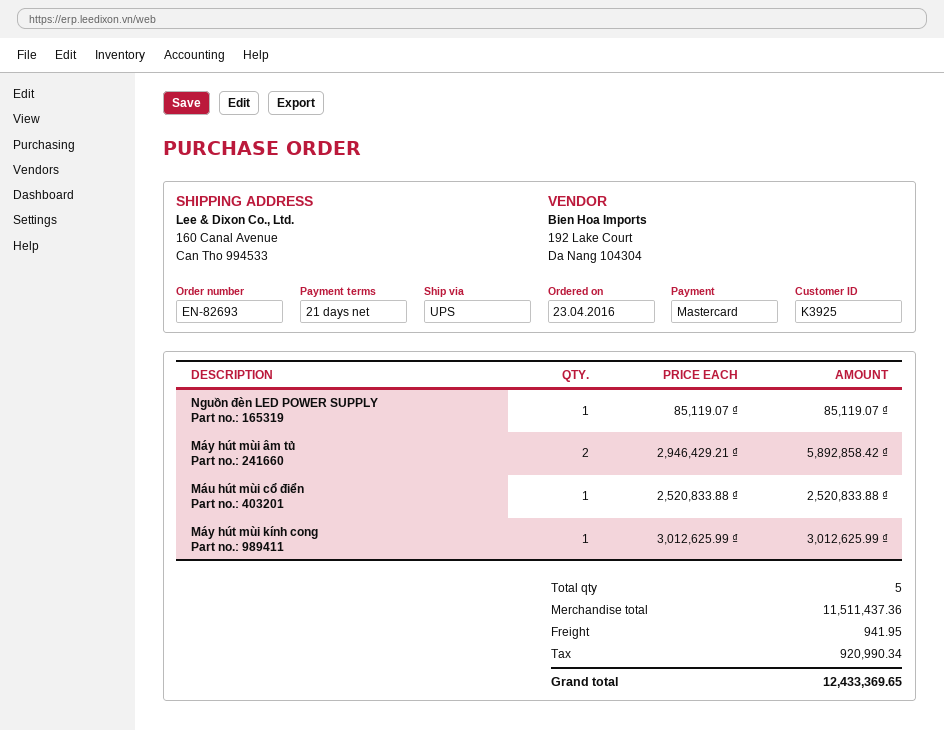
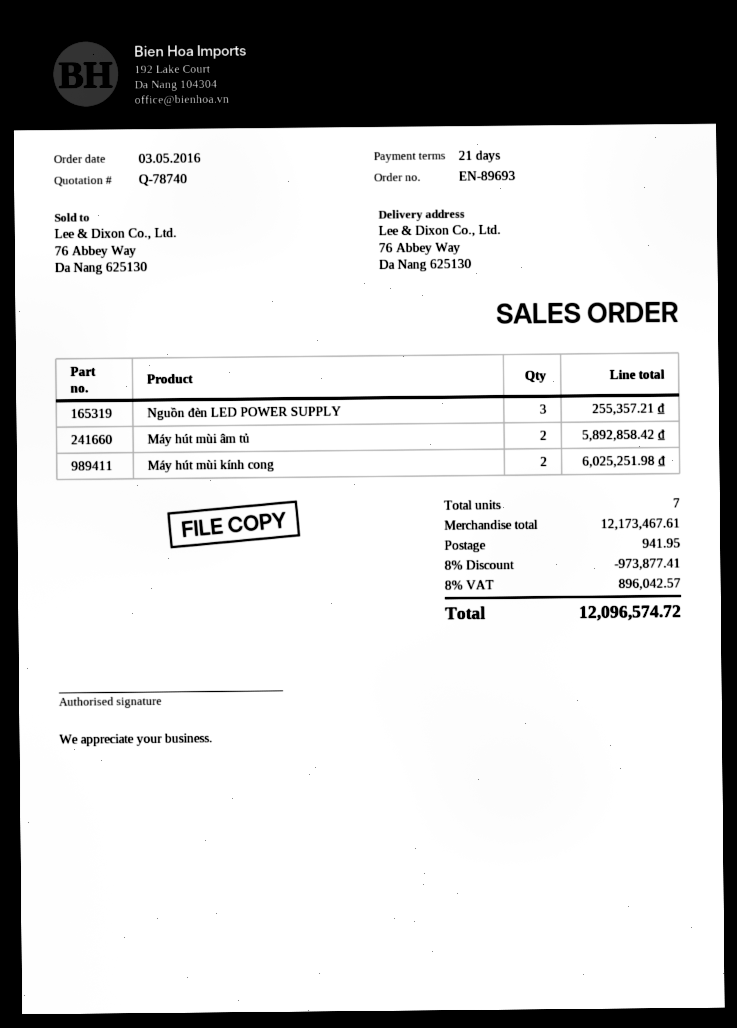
order number: EN-82693 -> EN-89693
order date: 2016-04-23 -> 2016-05-03
ship to: 160 Canal Avenue, Can Tho 994533 -> 76 Abbey Way, Da Nang 625130
Nguồn đèn LED POWER SUPPLY: 1 for 85119.07 -> 3 for 255357.21
Máu hút mùi cổ điển: 1 for 2520833.88 -> none
Máy hút mùi kính cong: 1 for 3012625.99 -> 2 for 6025251.98
total quantity: 5 -> 7
subtotal: 11511437.36 -> 12173467.61
discount: none -> 8% = 973877.41
tax: 920990.34 -> 896042.57
total: 12433369.65 -> 12096574.72

